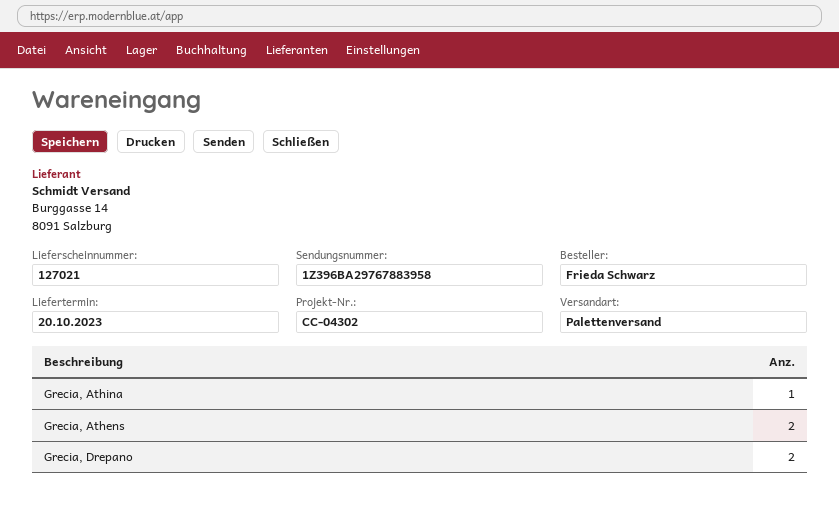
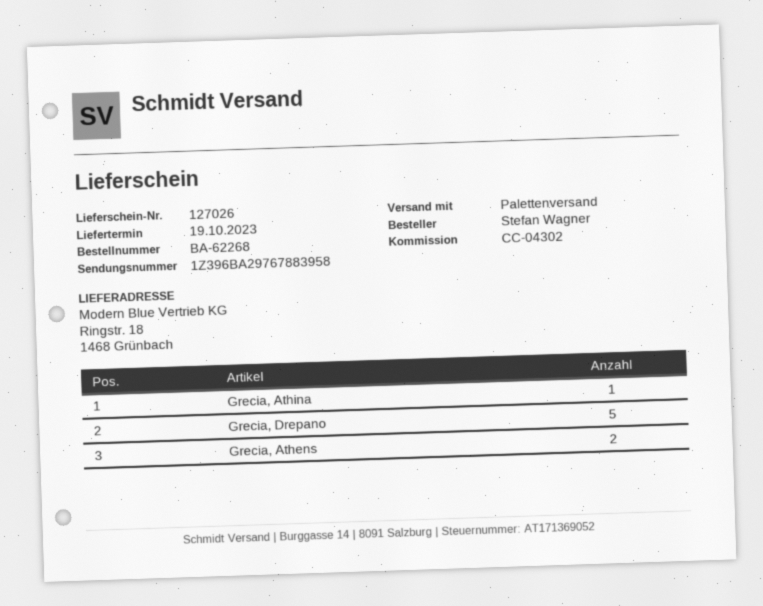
delivery note number: 127021 -> 127026
delivery date: 2023-10-20 -> 2023-10-19
ordered by: Frieda Schwarz -> Stefan Wagner
Grecia, Drepano: 2 -> 5

